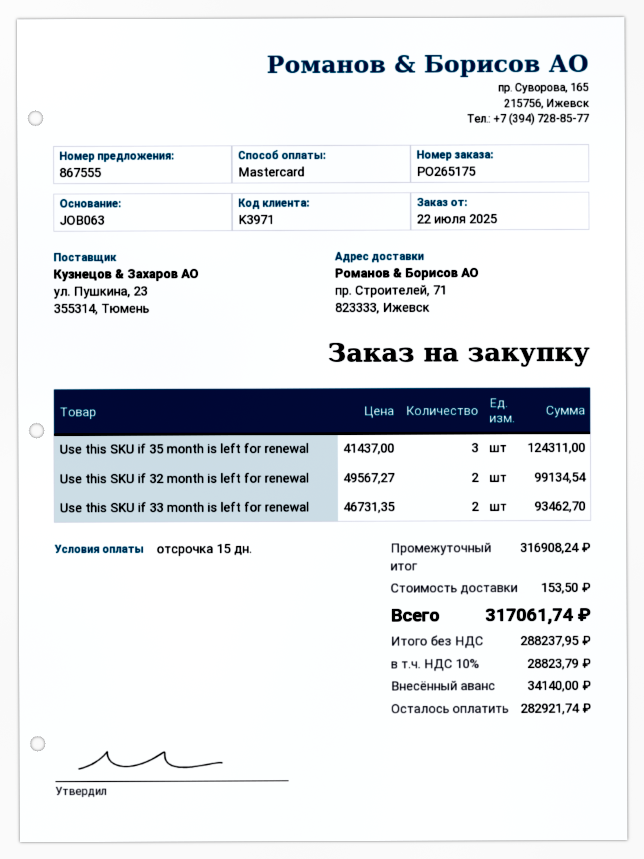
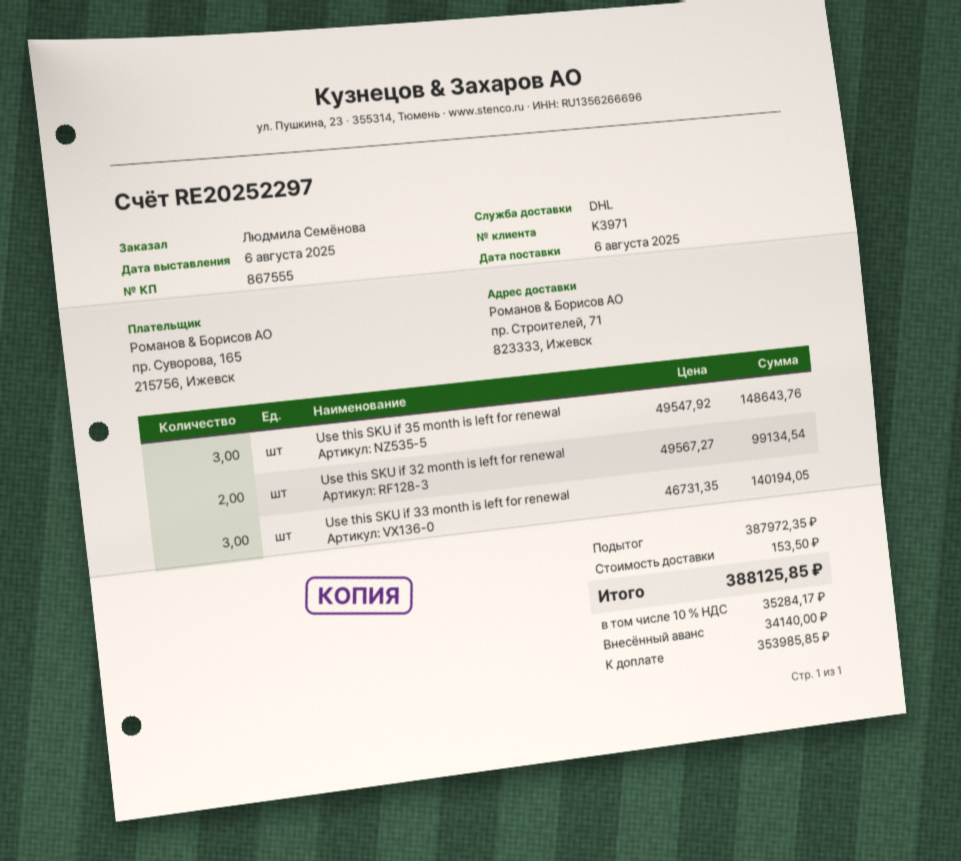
Use this SKU if 35 month is left for renewal: 3 x 41437.00 = 124311.00 -> 3 x 49547.92 = 148643.76
Use this SKU if 33 month is left for renewal: 2 x 46731.35 = 93462.70 -> 3 x 46731.35 = 140194.05
subtotal: 316908.24 -> 387972.35
tax: 10% = 28823.79 -> 10% = 35284.17
total: 317061.74 -> 388125.85
balance: 282921.74 -> 353985.85

